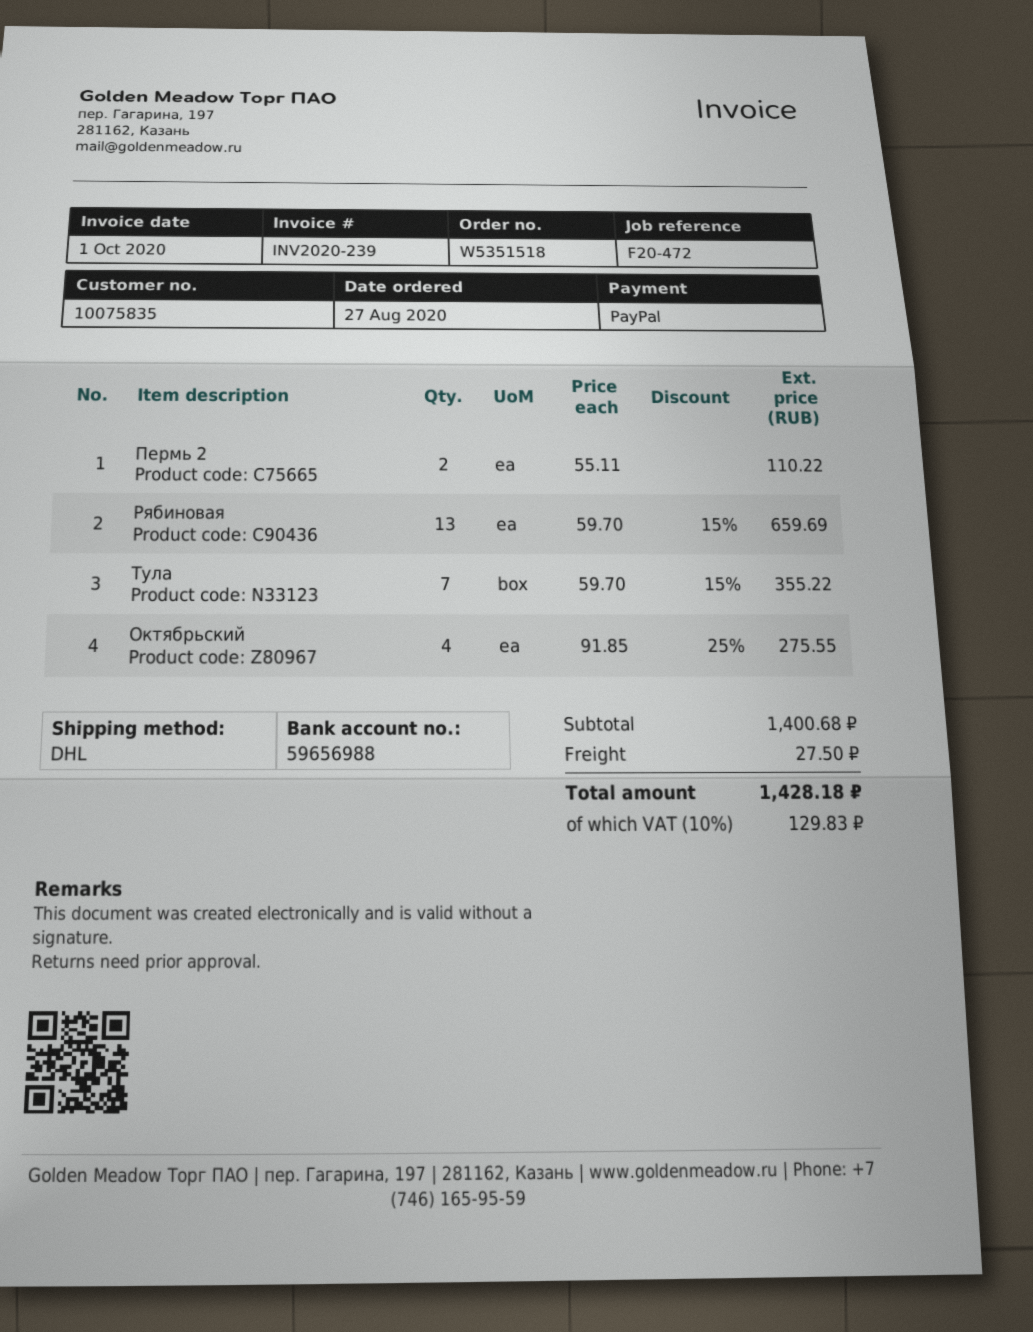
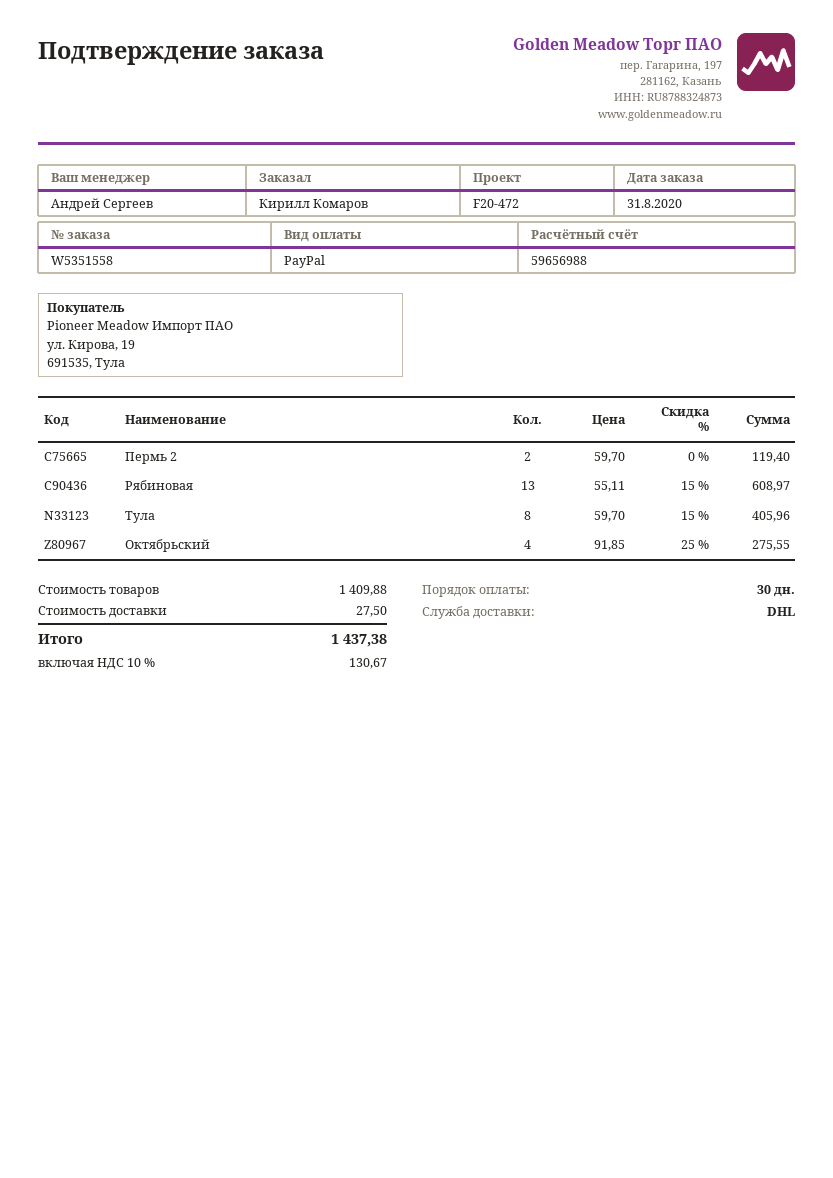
order number: W5351518 -> W5351558
order date: 2020-08-27 -> 2020-08-31
Пермь 2: 2 x 55.11 = 110.22 -> 2 x 59.70 = 119.40
Рябиновая: 13 x 59.70 - 15% = 659.69 -> 13 x 55.11 - 15% = 608.97
Тула: 7 x 59.70 - 15% = 355.22 -> 8 x 59.70 - 15% = 405.96
subtotal: 1400.68 -> 1409.88
tax: 10% = 129.83 -> 10% = 130.67
total: 1428.18 -> 1437.38

